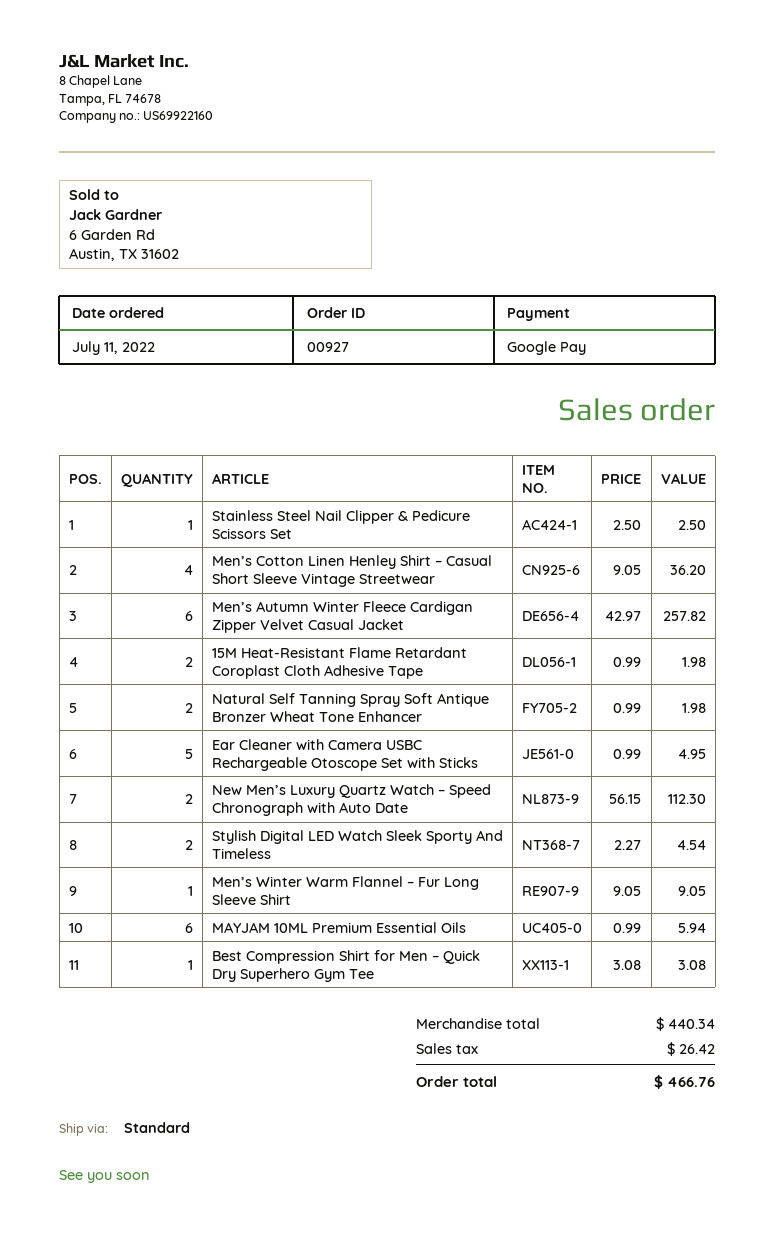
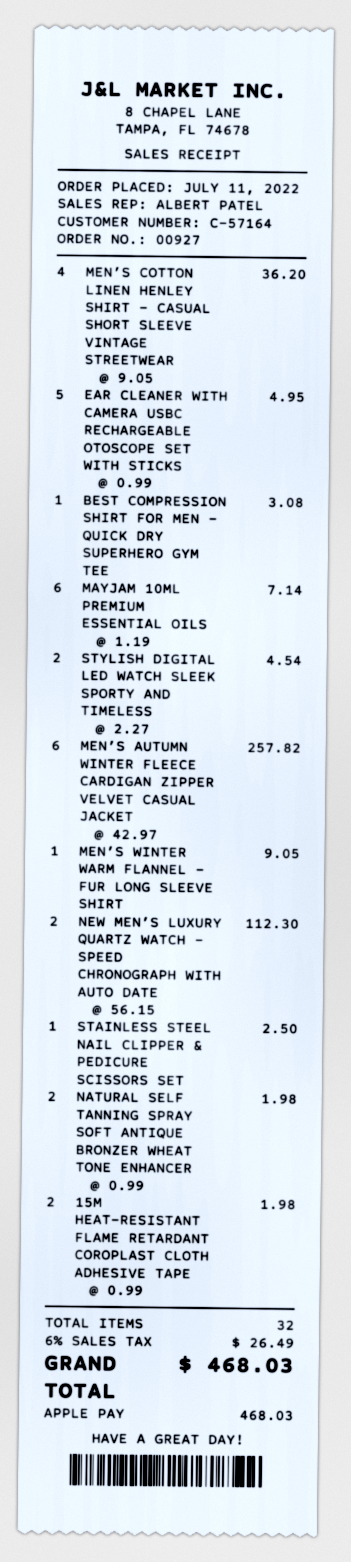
payment method: Google Pay -> Apple Pay
MAYJAM 10ML Premium Essential Oils: 6 x 0.99 = 5.94 -> 6 x 1.19 = 7.14
tax: 26.42 -> 26.49
total: 466.76 -> 468.03

